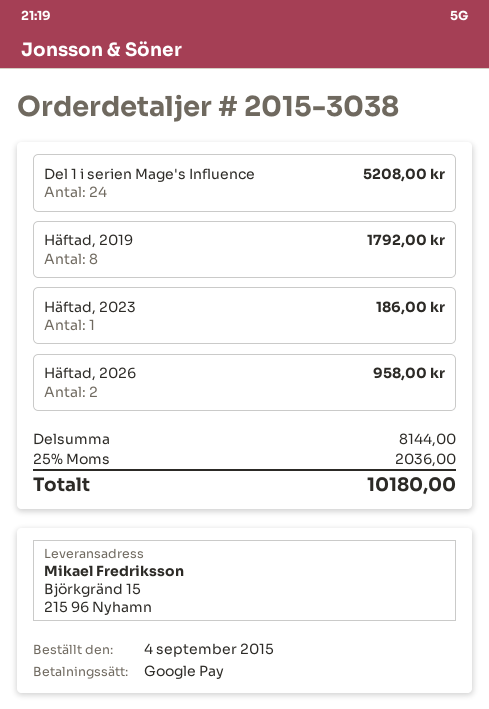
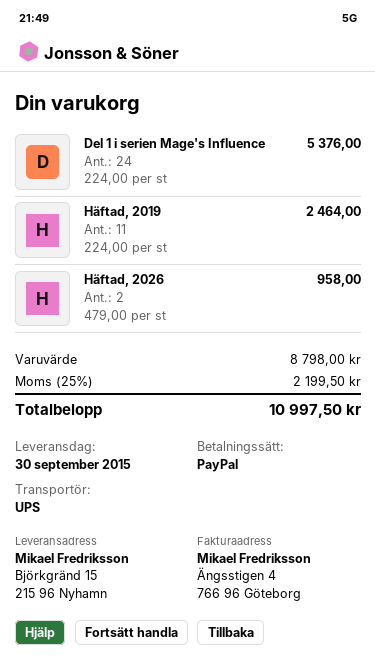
payment method: Google Pay -> PayPal
Del 1 i serien Mage's Influence: 24 for 5208.00 -> 24 for 5376.00
Häftad, 2019: 8 for 1792.00 -> 11 for 2464.00
Häftad, 2023: 1 for 186.00 -> none
subtotal: 8144.00 -> 8798.00
tax: 25% = 2036.00 -> 25% = 2199.50
total: 10180.00 -> 10997.50

